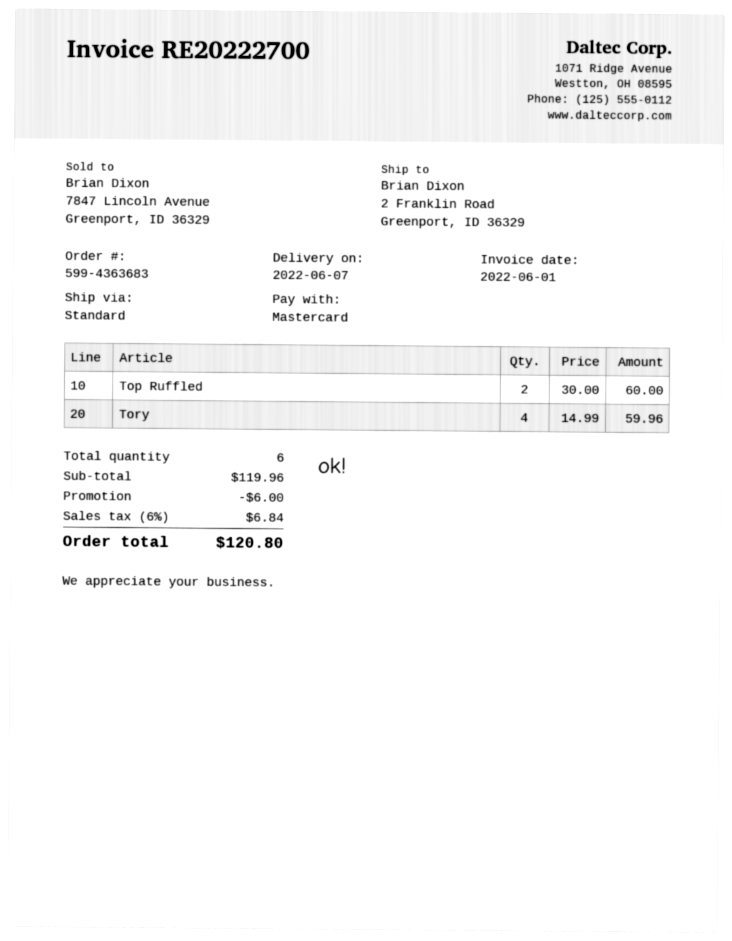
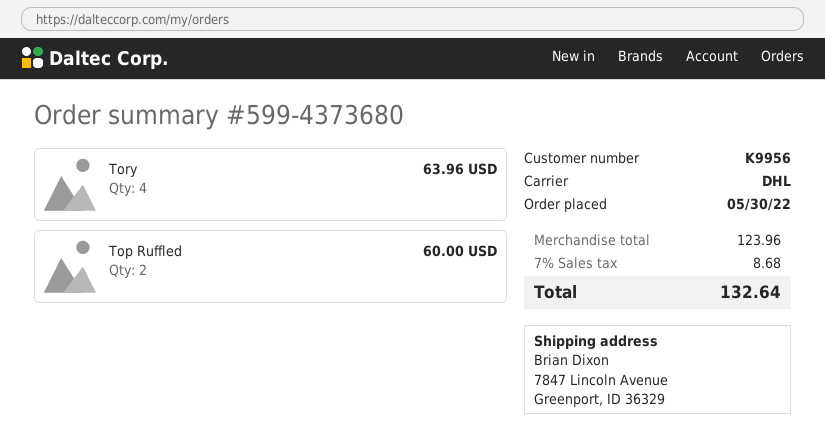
order number: 599-4363683 -> 599-4373680
shipping method: standard -> DHL
ship to: 2 Franklin Road, Greenport, ID 36329 -> 7847 Lincoln Avenue, Greenport, ID 36329
Tory: 4 for 59.96 -> 4 for 63.96
subtotal: 119.96 -> 123.96
discount: 6.00 -> none
tax: 6% = 6.84 -> 7% = 8.68
total: 120.80 -> 132.64

